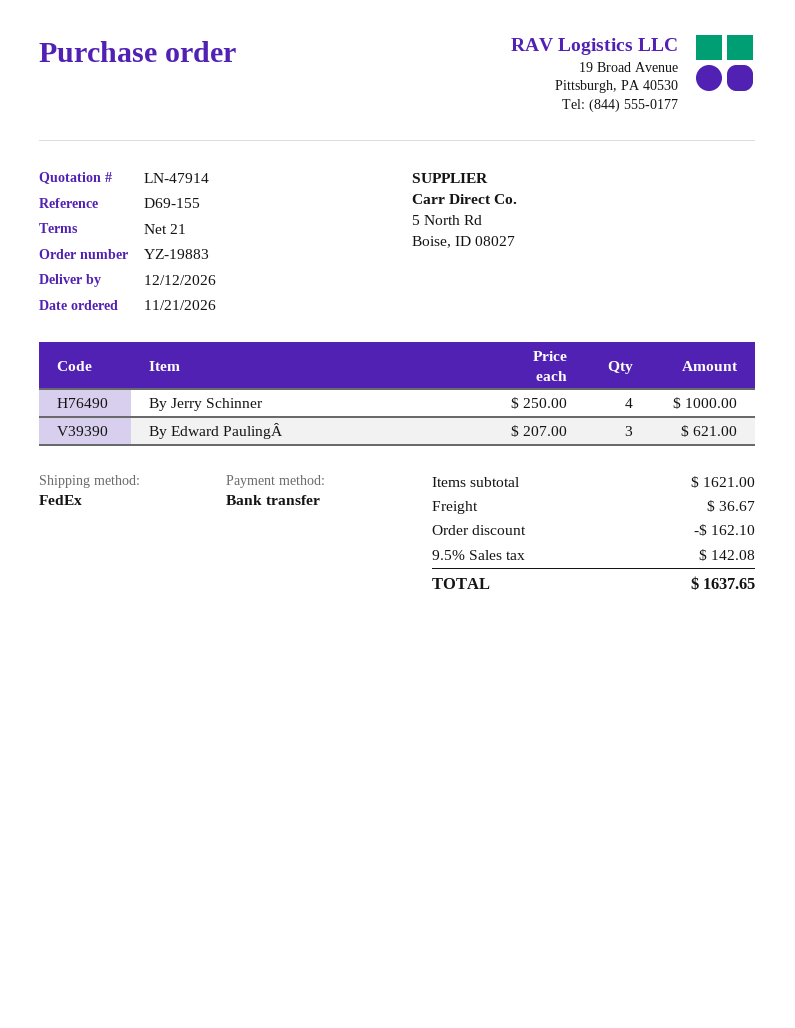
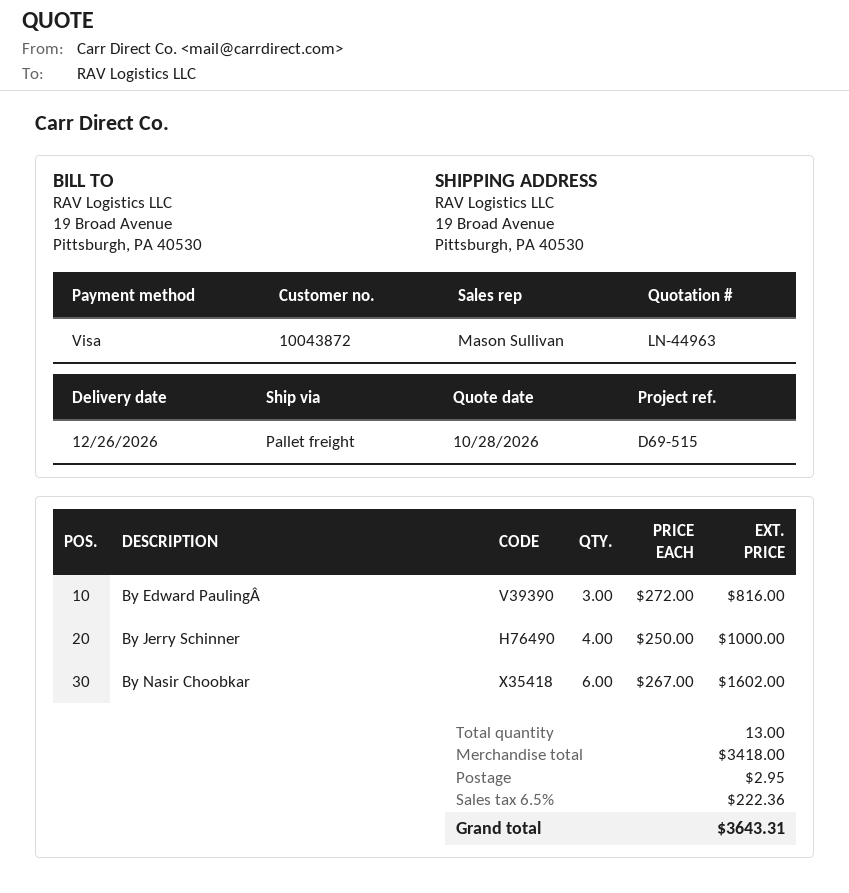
quote number: LN-47914 -> LN-44963
delivery date: 2026-12-12 -> 2026-12-26
reference: D69-155 -> D69-515
payment method: bank transfer -> Visa
shipping method: FedEx -> pallet freight
By Edward PaulingÂ: 3 x 207.00 = 621.00 -> 3 x 272.00 = 816.00
By Nasir Choobkar: none -> 6 x 267.00 = 1602.00
subtotal: 1621.00 -> 3418.00
discount: 162.10 -> none
shipping: 36.67 -> 2.95
tax: 9.5% = 142.08 -> 6.5% = 222.36
total: 1637.65 -> 3643.31

